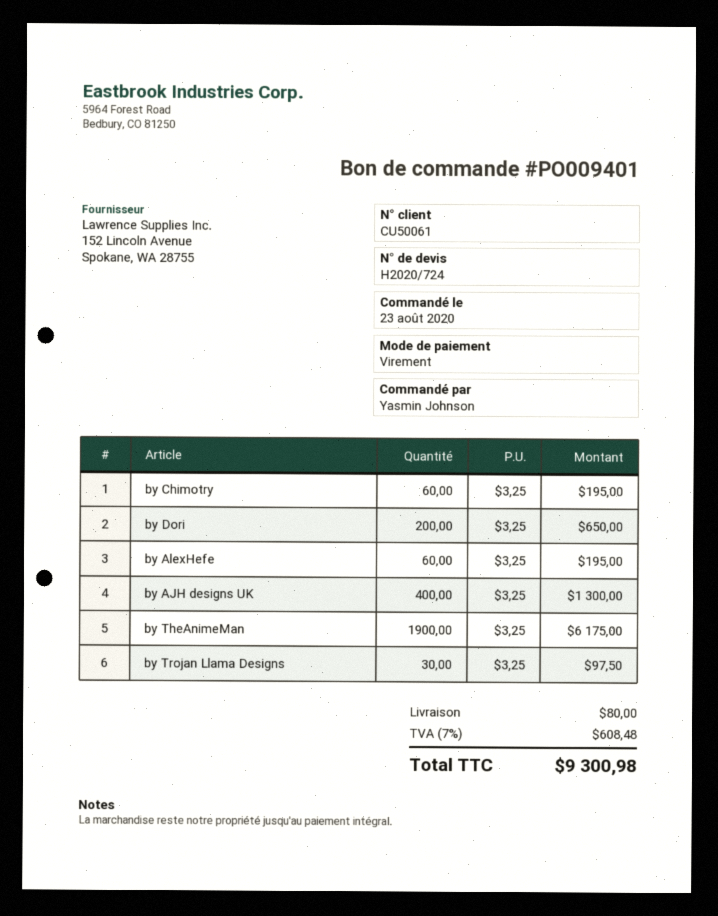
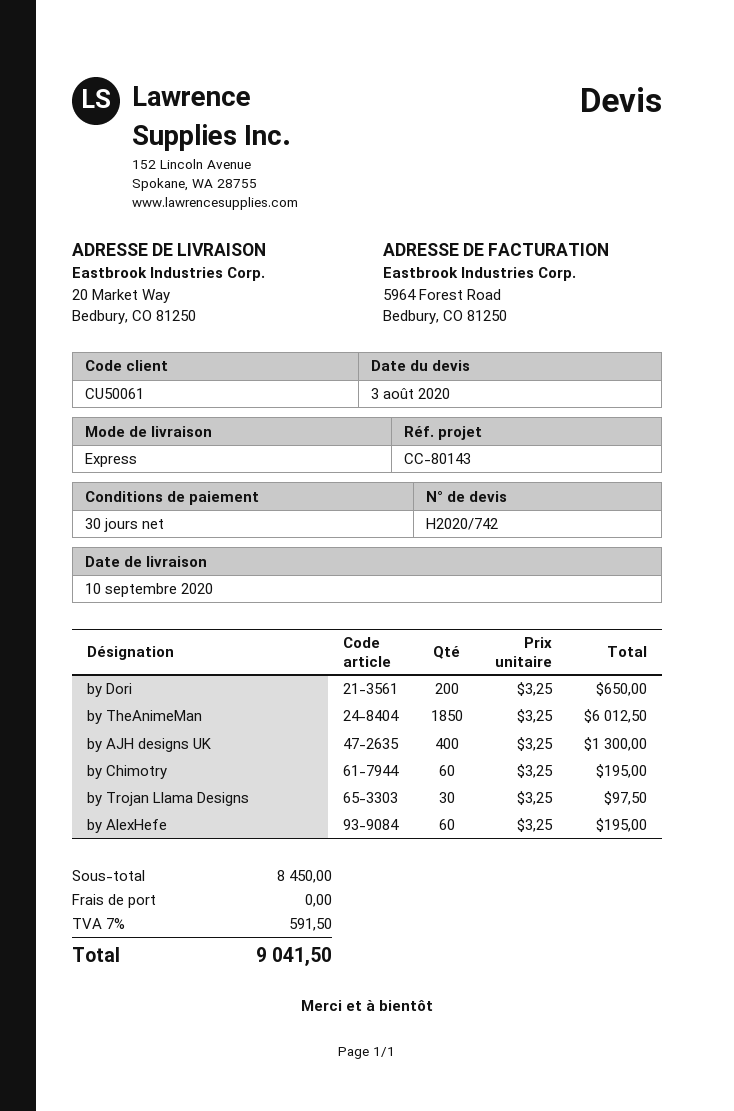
quote number: H2020/724 -> H2020/742
by TheAnimeMan: 1900 x 3.25 = 6175.00 -> 1850 x 3.25 = 6012.50
shipping: 80.00 -> 0.00
tax: 7% = 608.48 -> 7% = 591.50
total: 9300.98 -> 9041.50

